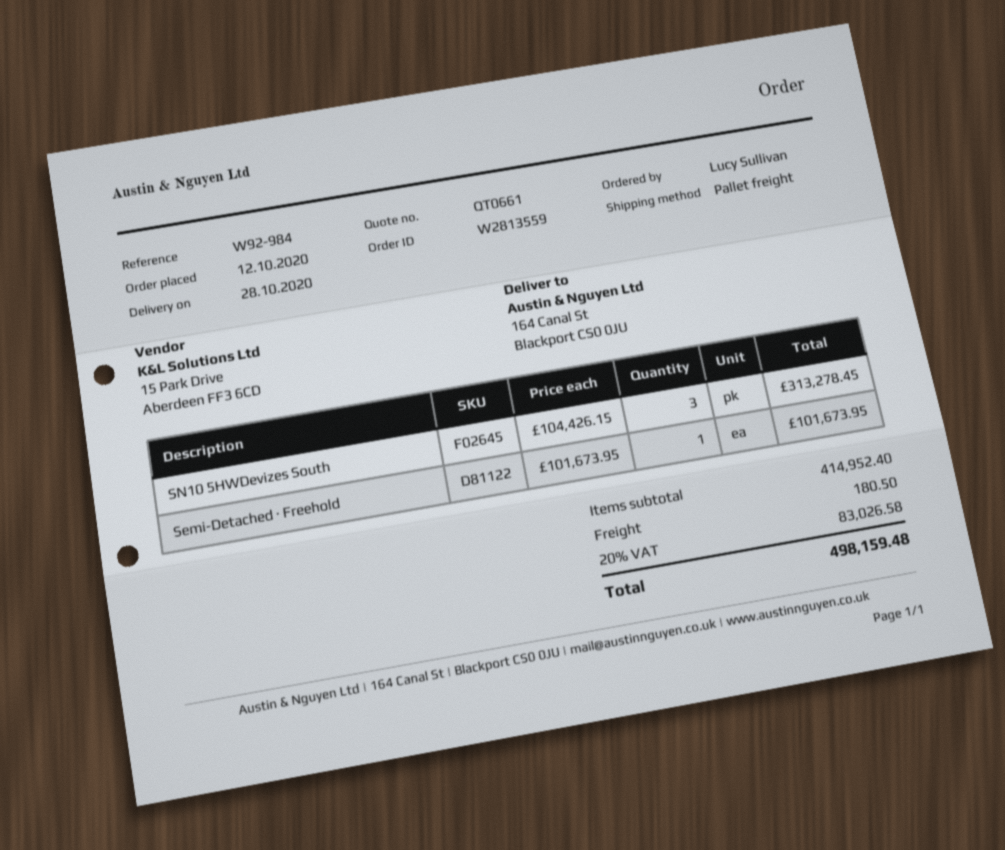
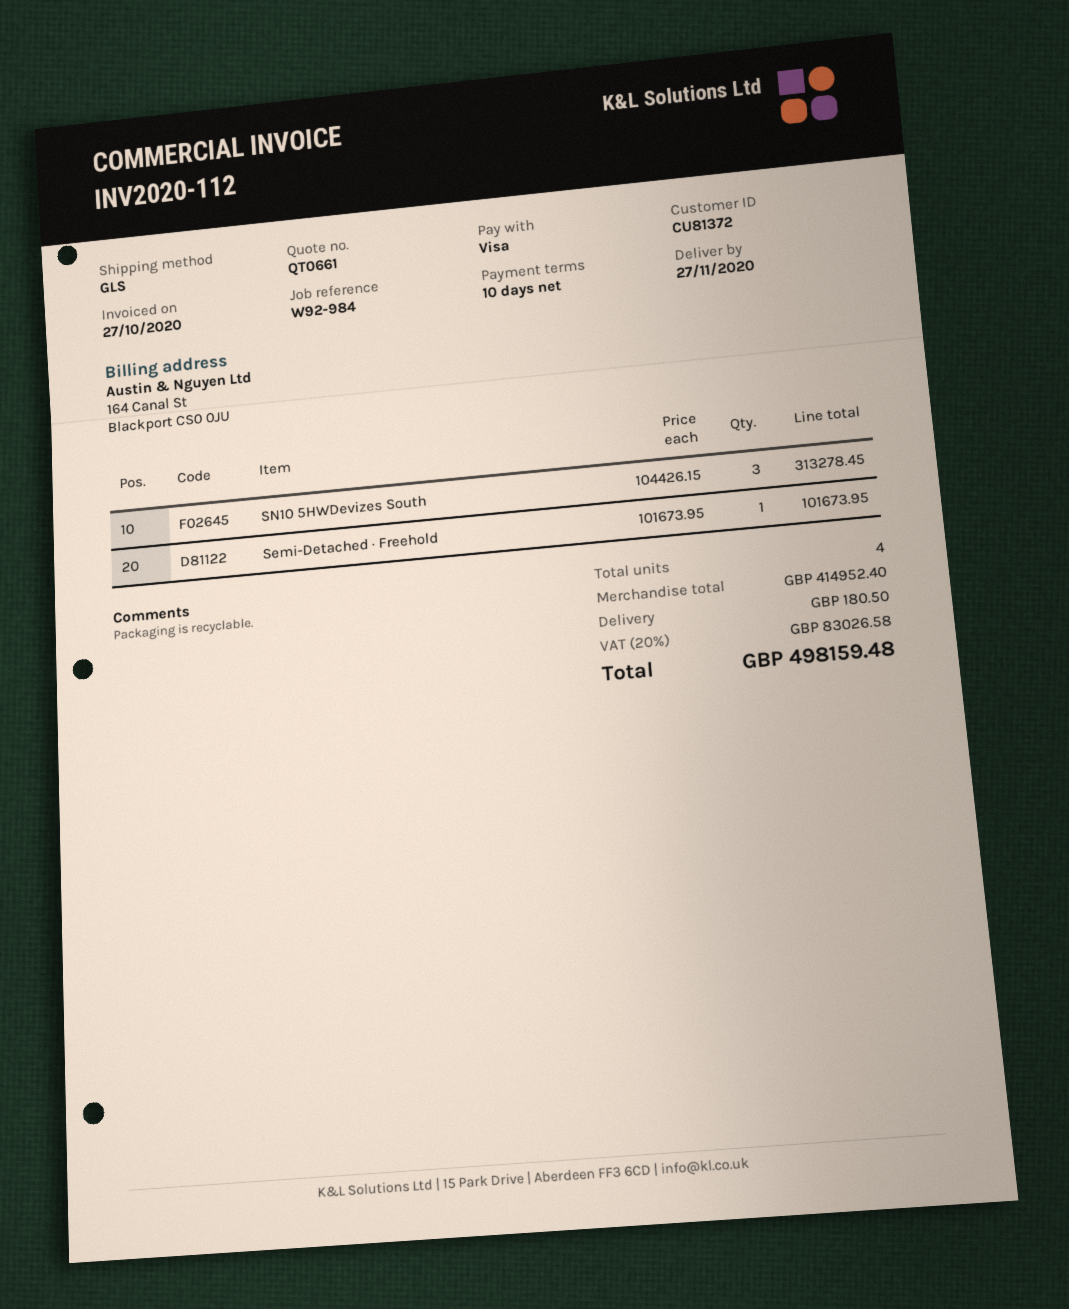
delivery date: 2020-10-28 -> 2020-11-27
shipping method: pallet freight -> GLS

